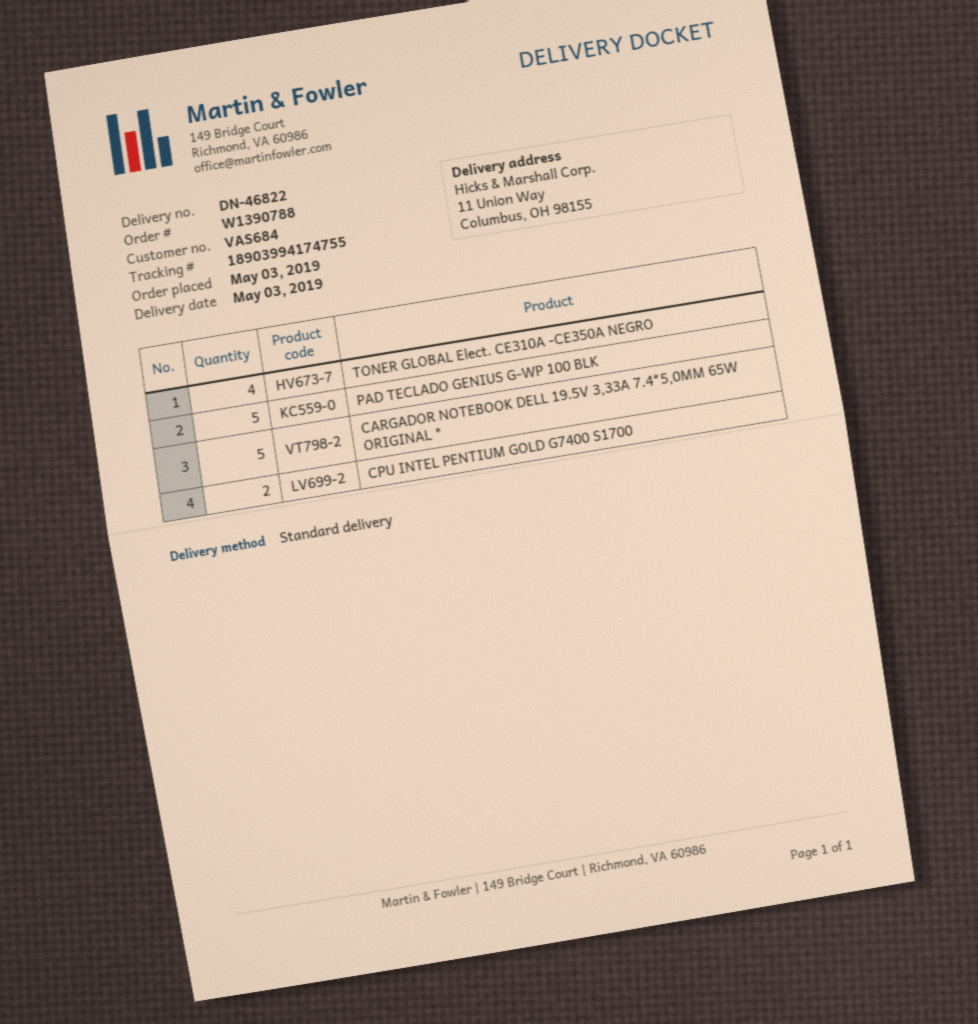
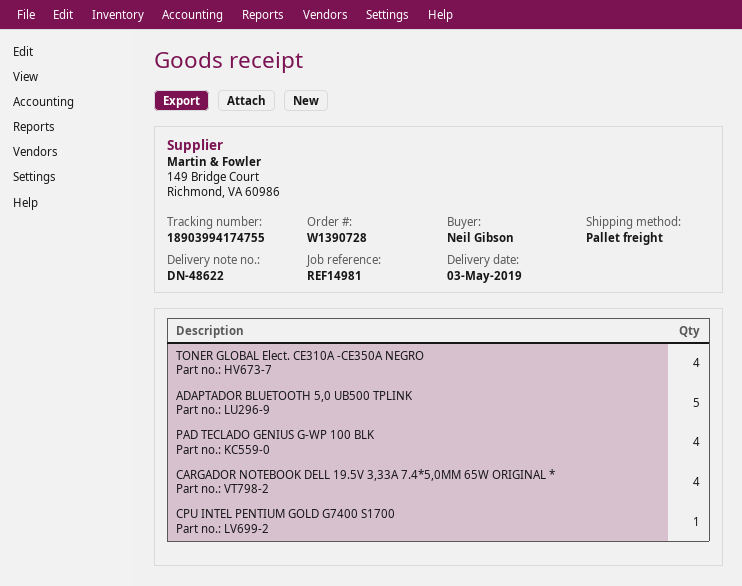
order number: W1390788 -> W1390728
delivery note number: DN-46822 -> DN-48622
shipping method: standard -> pallet freight
PAD TECLADO GENIUS G-WP 100 BLK: 5 -> 4
CARGADOR NOTEBOOK DELL 19.5V 3,33A 7.4*5,0MM 65W ORIGINAL *: 5 -> 4
CPU INTEL PENTIUM GOLD G7400 S1700: 2 -> 1
ADAPTADOR BLUETOOTH 5,0 UB500 TPLINK: none -> 5

